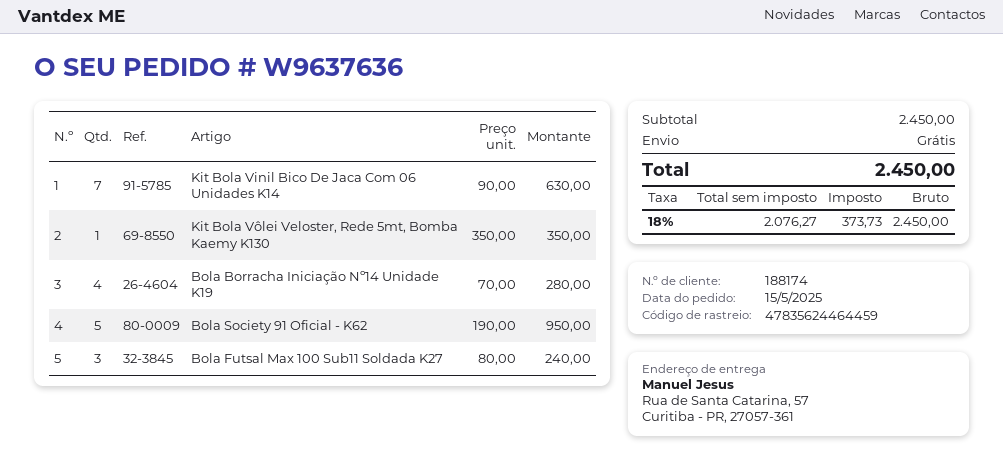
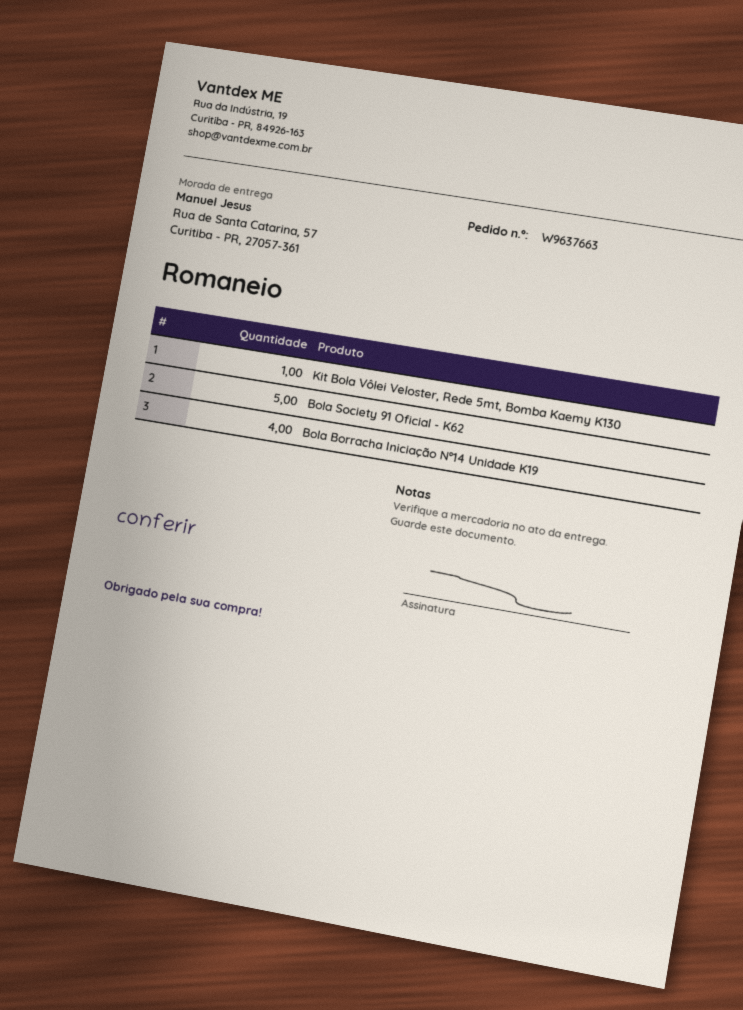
order number: W9637636 -> W9637663
Kit Bola Vinil Bico De Jaca Com 06 Unidades K14: 7 -> none
Bola Futsal Max 100 Sub11 Soldada K27: 3 -> none

